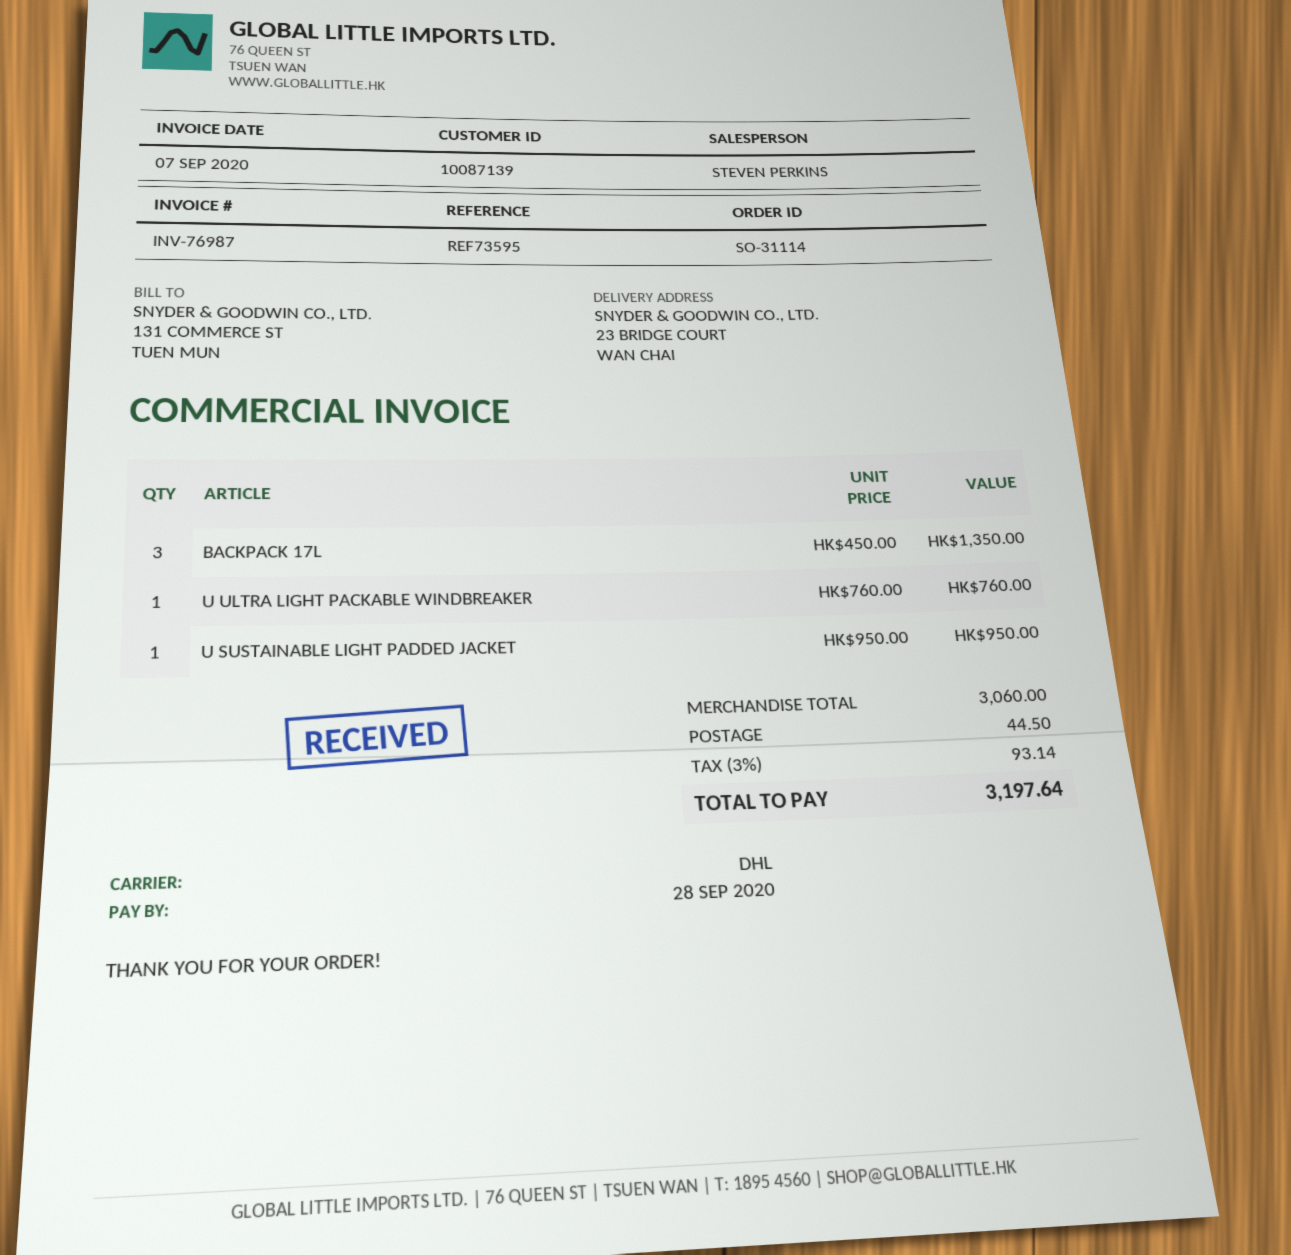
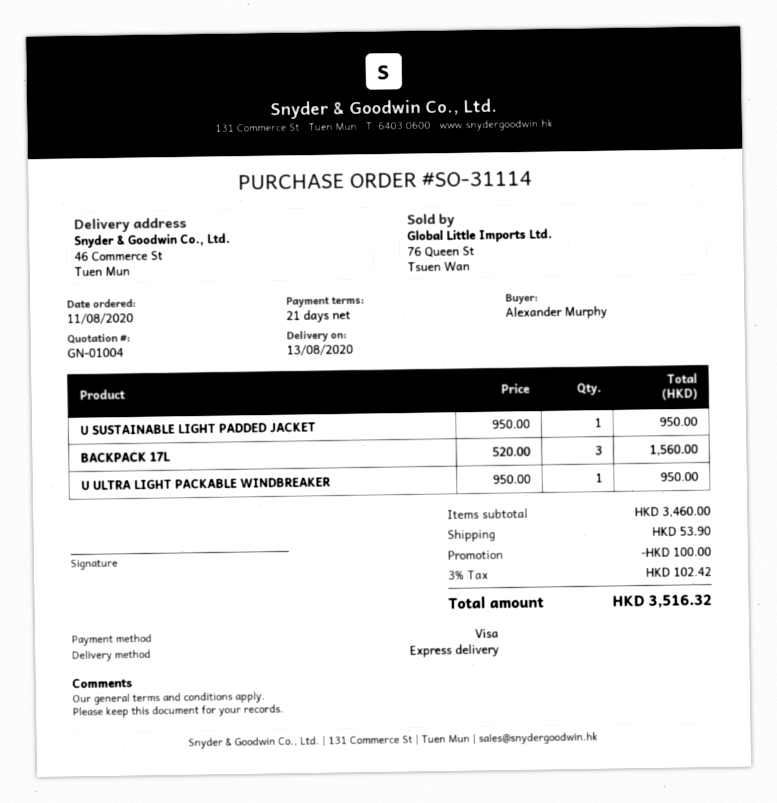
shipping method: DHL -> express
ship to: 23 BRIDGE COURT, WAN CHAI -> 46 Commerce St, Tuen Mun
BACKPACK 17L: 3 x 450.00 = 1350.00 -> 3 x 520.00 = 1560.00
U ULTRA LIGHT PACKABLE WINDBREAKER: 1 x 760.00 = 760.00 -> 1 x 950.00 = 950.00
subtotal: 3060.00 -> 3460.00
discount: none -> 100.00
shipping: 44.50 -> 53.90
tax: 3% = 93.14 -> 3% = 102.42
total: 3197.64 -> 3516.32

